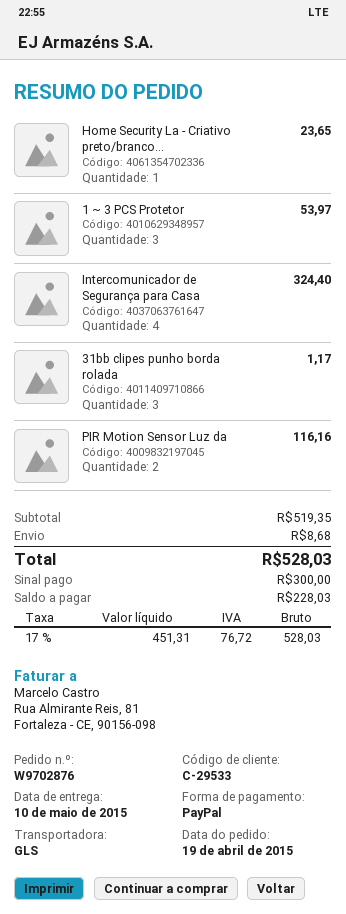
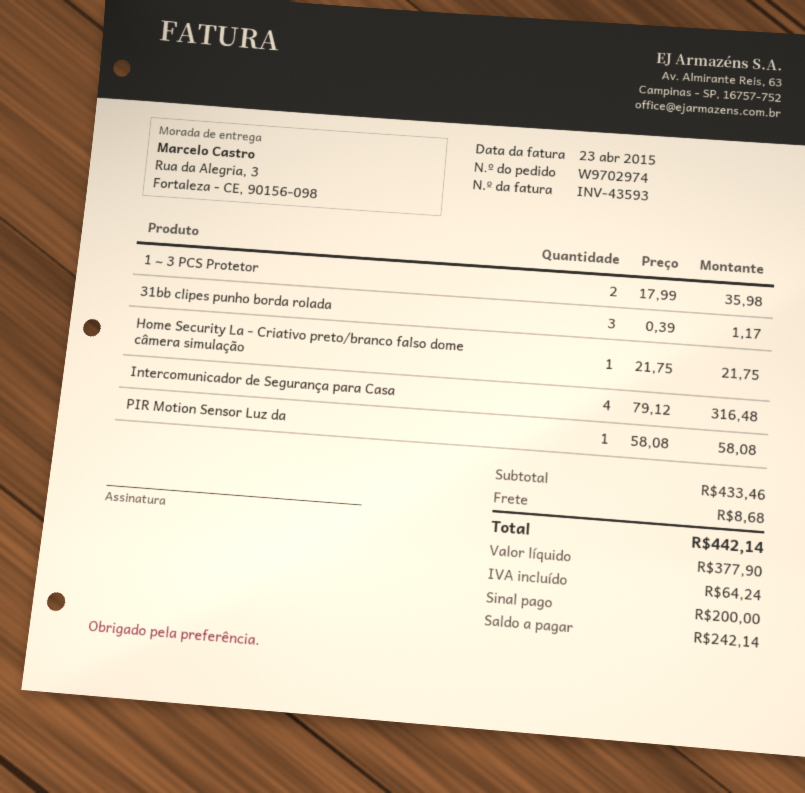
order number: W9702876 -> W9702974
Home Security La - Criativo preto/branco...: 1 for 23.65 -> 1 for 21.75
1 ~ 3 PCS Protetor: 3 for 53.97 -> 2 for 35.98
Intercomunicador de Segurança para Casa: 4 for 324.40 -> 4 for 316.48
PIR Motion Sensor Luz da: 2 for 116.16 -> 1 for 58.08
subtotal: 519.35 -> 433.46
net: 451.31 -> 377.90
tax: 76.72 -> 64.24
total: 528.03 -> 442.14
deposit: 300.00 -> 200.00
balance: 228.03 -> 242.14

